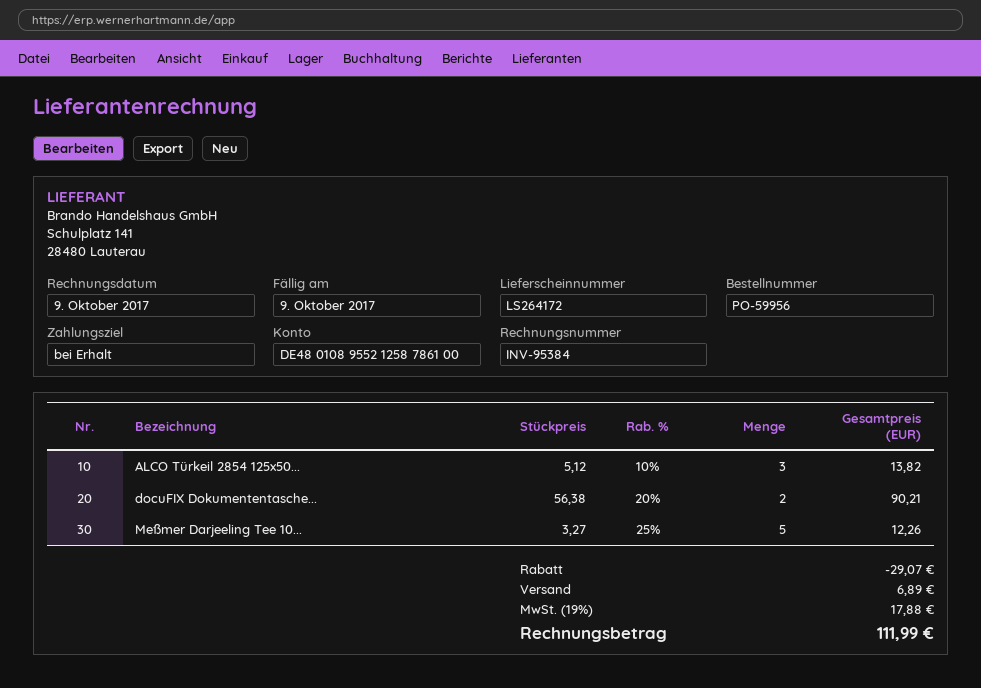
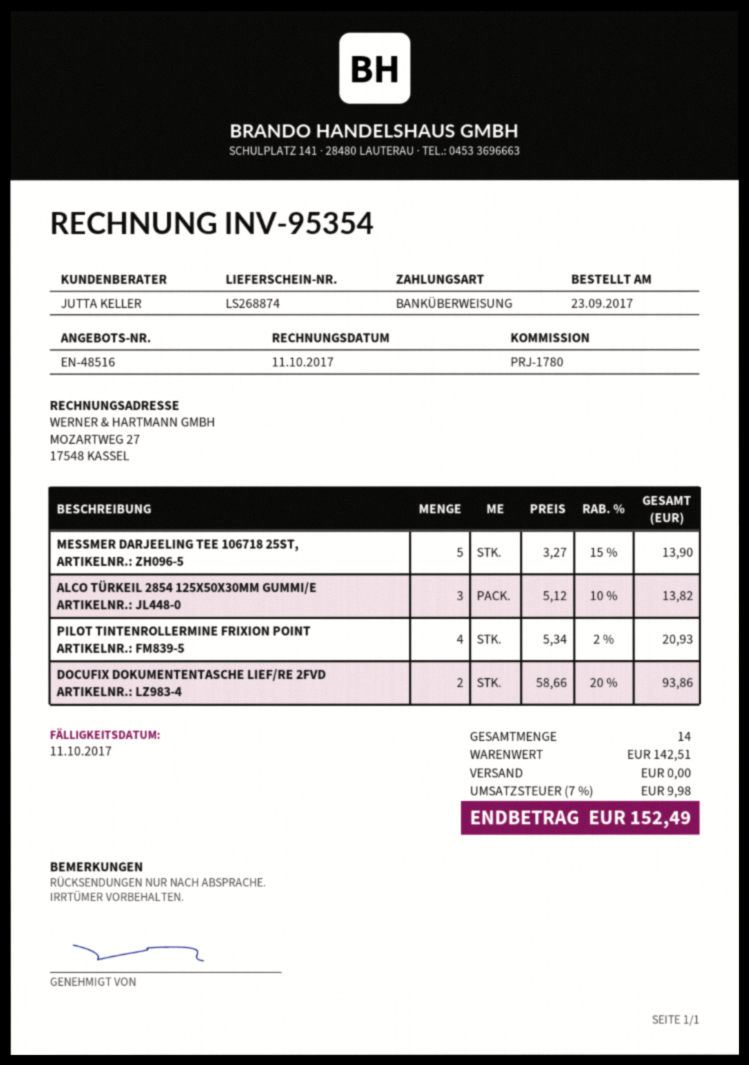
delivery note number: LS264172 -> LS268874
invoice number: INV-95384 -> INV-95354
invoice date: 2017-10-09 -> 2017-10-11
due date: 2017-10-09 -> 2017-10-11
docuFIX Dokumententasche...: 2 x 56.38 - 20% = 90.21 -> 2 x 58.66 - 20% = 93.86
Meßmer Darjeeling Tee 10...: 5 x 3.27 - 25% = 12.26 -> 5 x 3.27 - 15% = 13.90
PILOT TINTENROLLERMINE FRIXION POINT: none -> 4 x 5.34 - 2% = 20.93
discount: 29.07 -> none
shipping: 6.89 -> 0.00
tax: 19% = 17.88 -> 7% = 9.98
total: 111.99 -> 152.49

